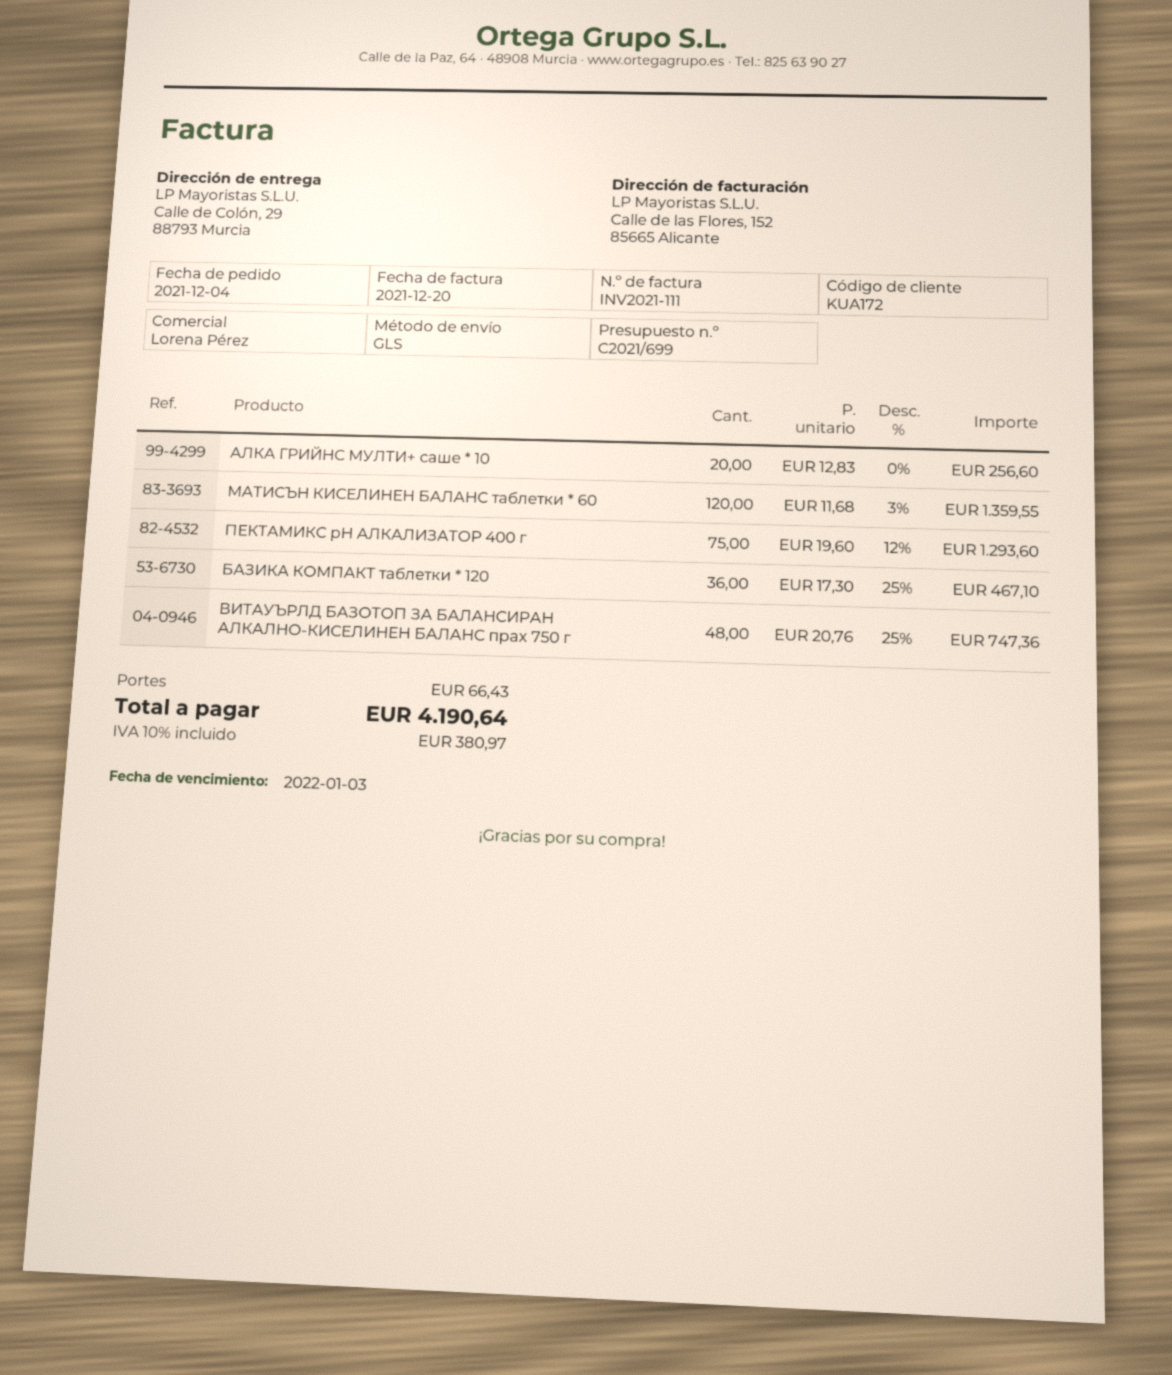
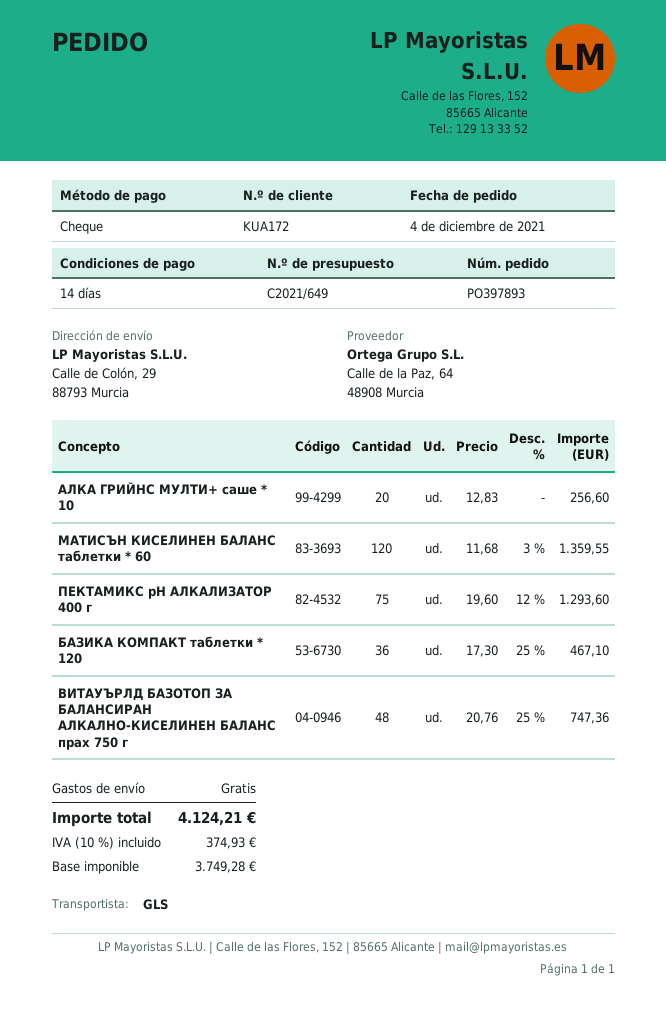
quote number: C2021/699 -> C2021/649
shipping: 66.43 -> 0.00
tax: 10% = 380.97 -> 10% = 374.93
total: 4190.64 -> 4124.21

